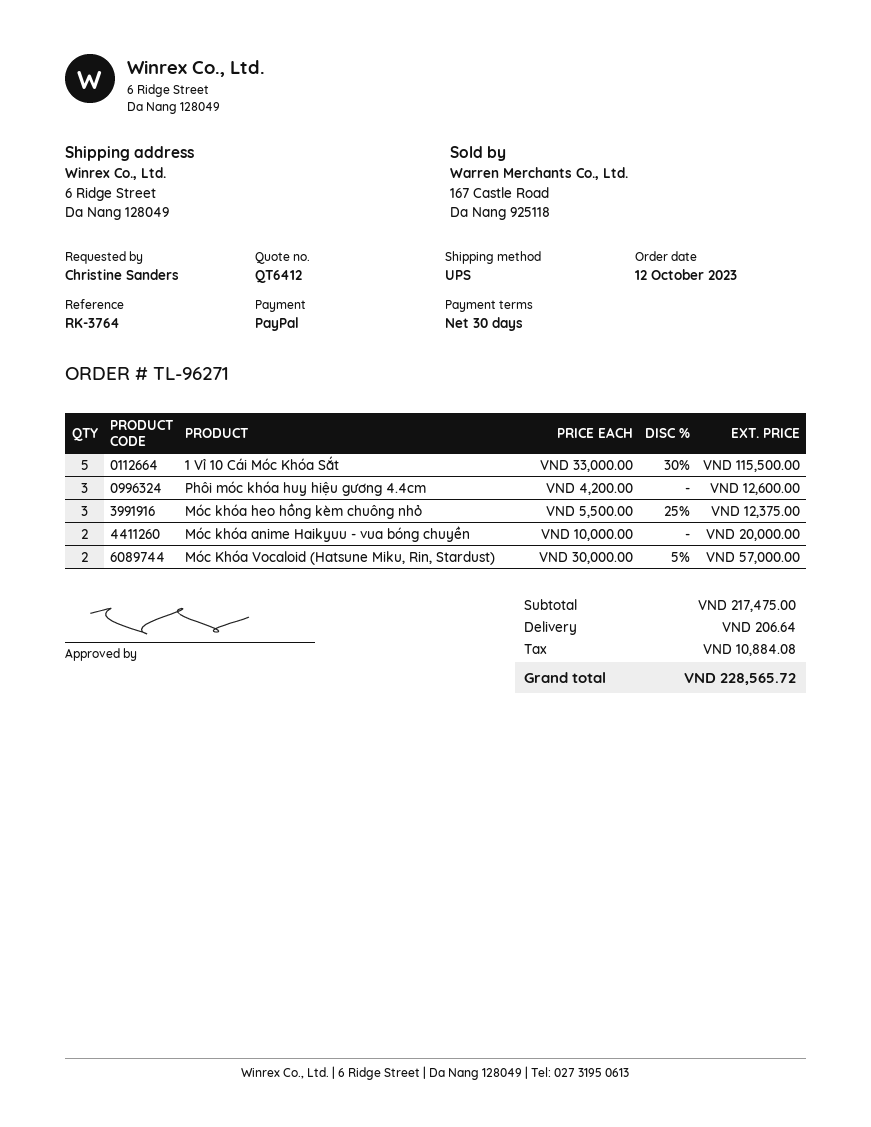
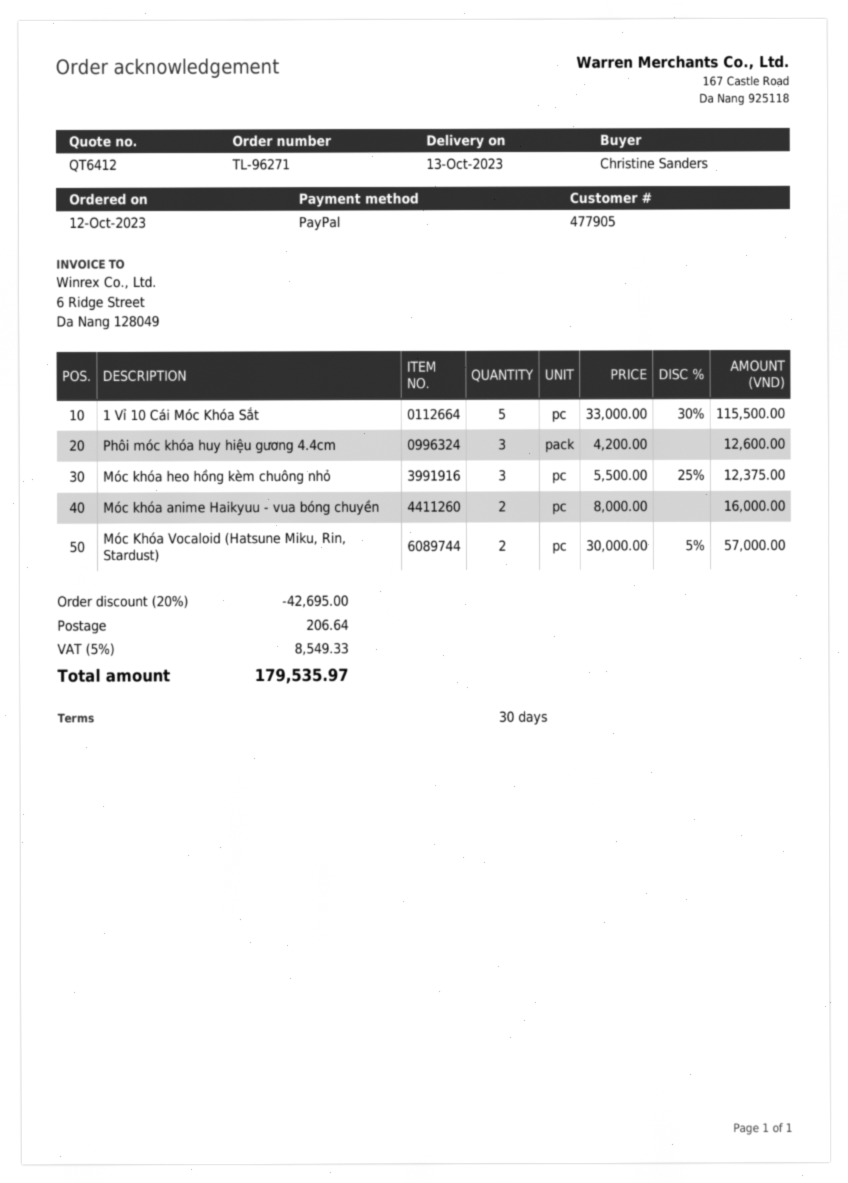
Móc khóa anime Haikyuu - vua bóng chuyền: 2 x 10000.00 = 20000.00 -> 2 x 8000.00 = 16000.00
discount: none -> 20% = 42695.00
tax: 10884.08 -> 8549.33
total: 228565.72 -> 179535.97

